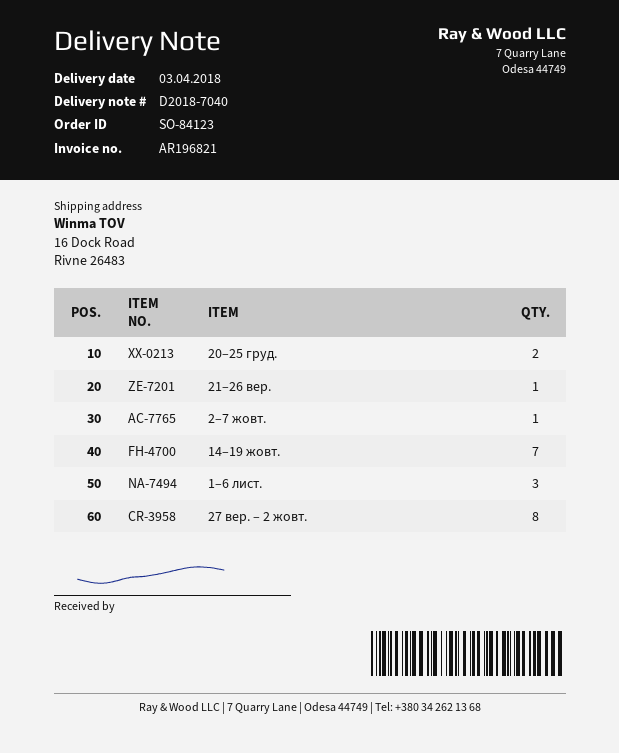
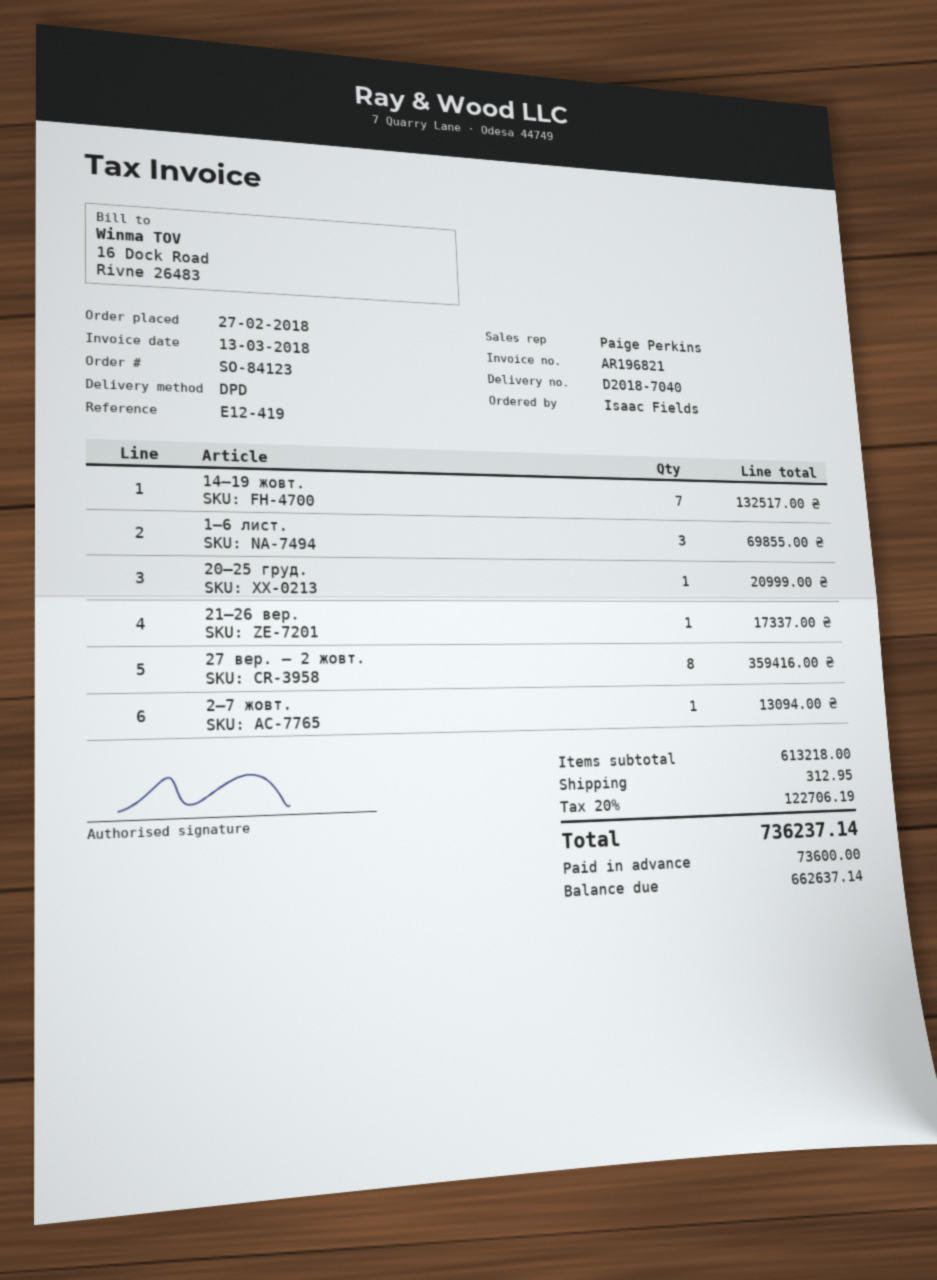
20–25 груд.: 2 -> 1

